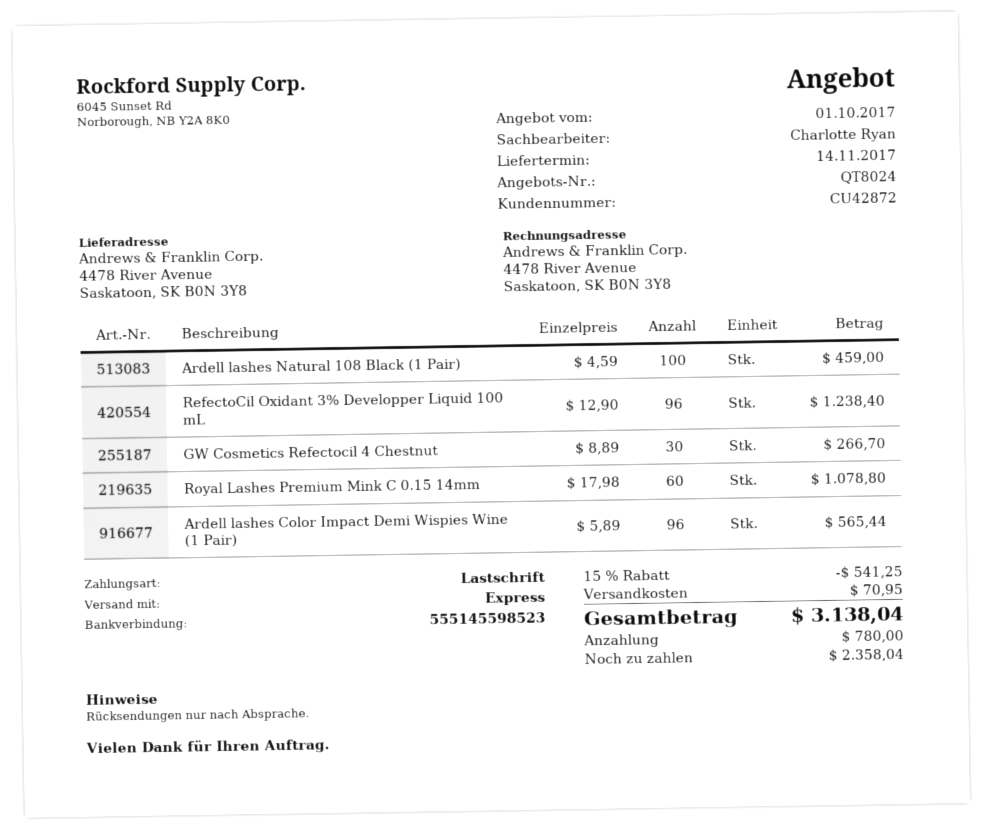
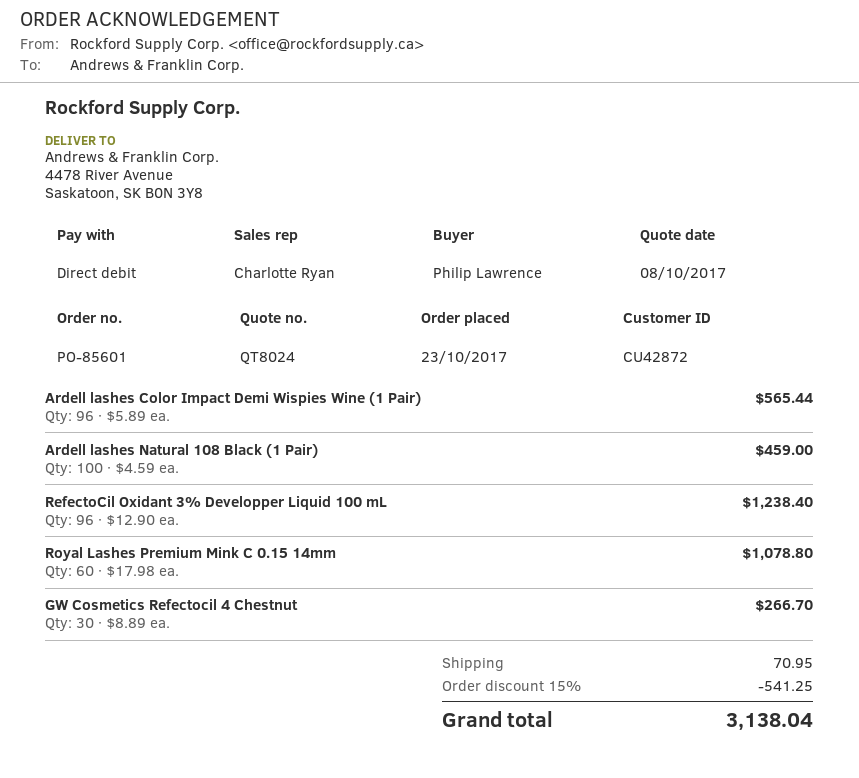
quote date: 2017-10-01 -> 2017-10-08

